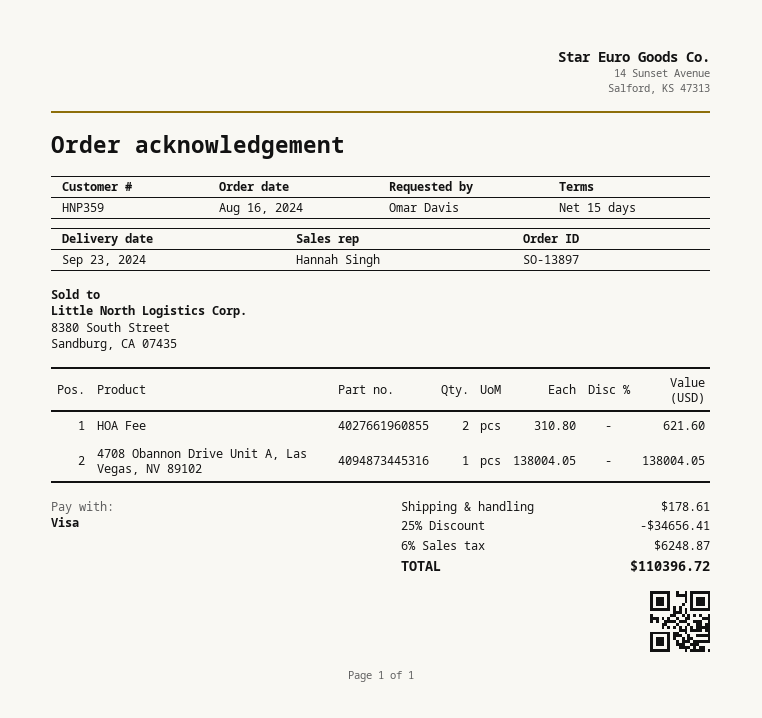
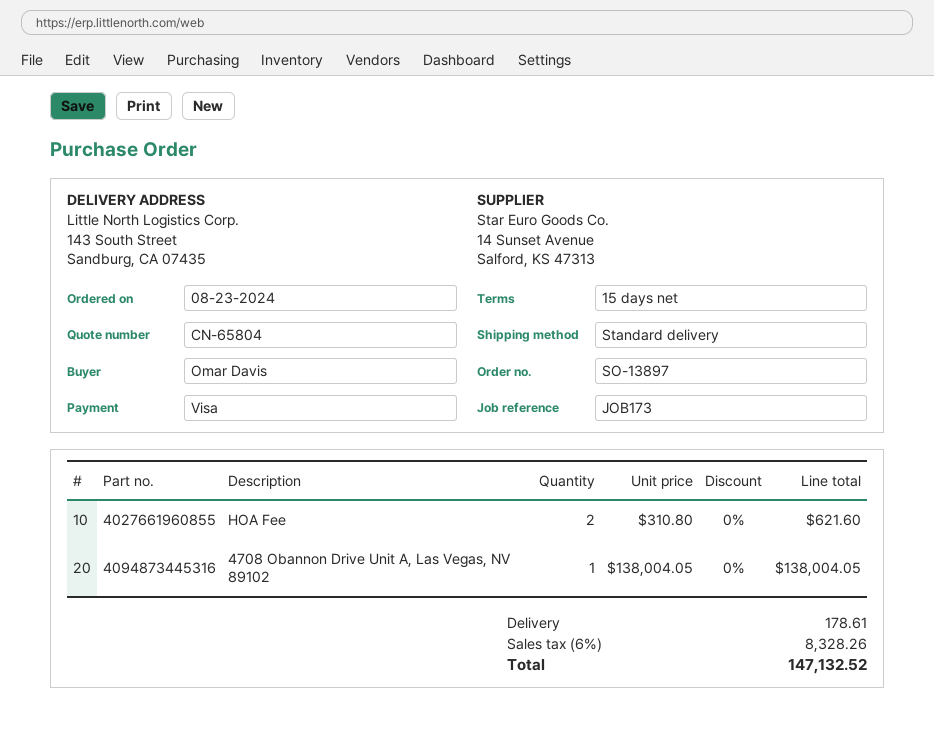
order date: 2024-08-16 -> 2024-08-23
discount: 25% = 34656.41 -> none
tax: 6% = 6248.87 -> 6% = 8328.26
total: 110396.72 -> 147132.52

